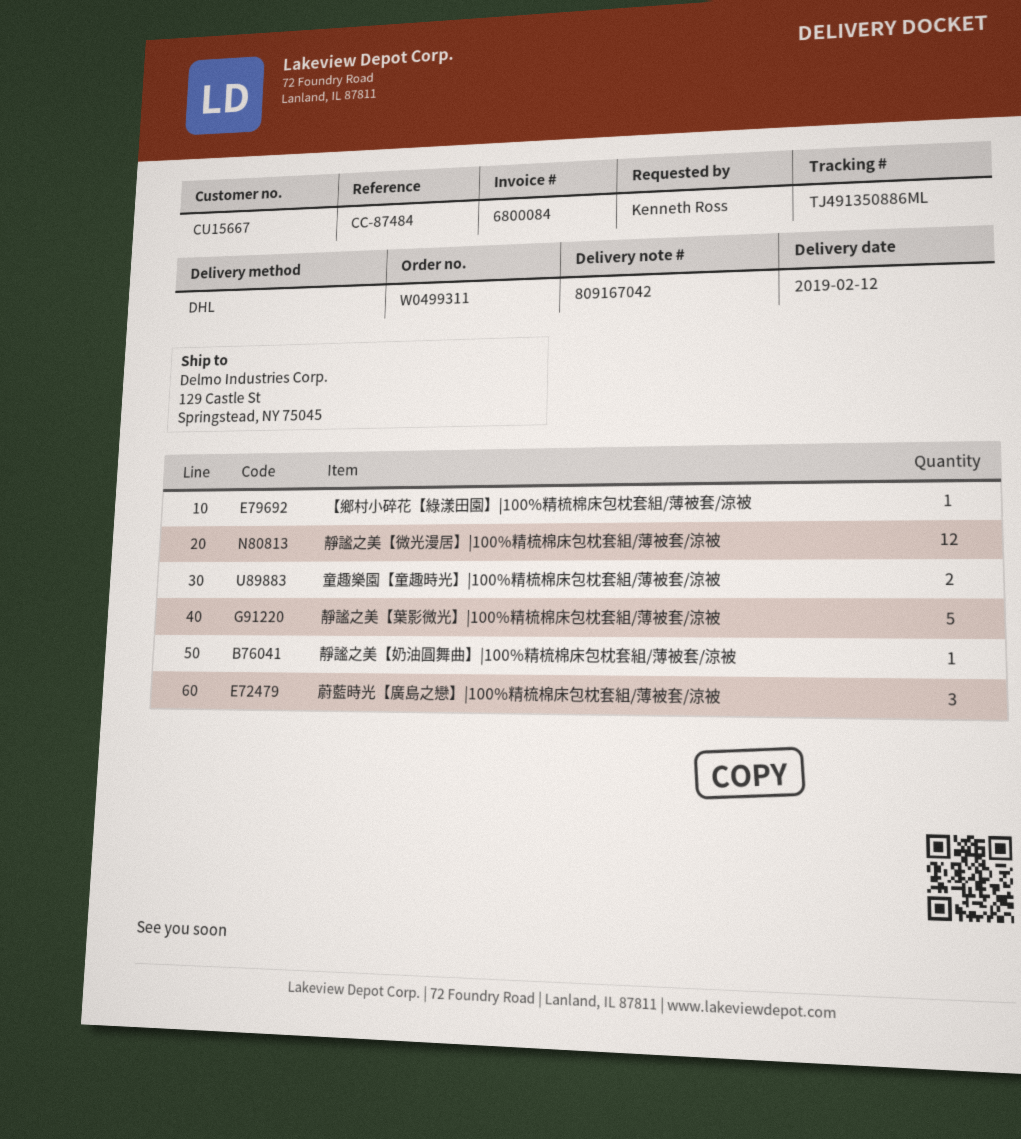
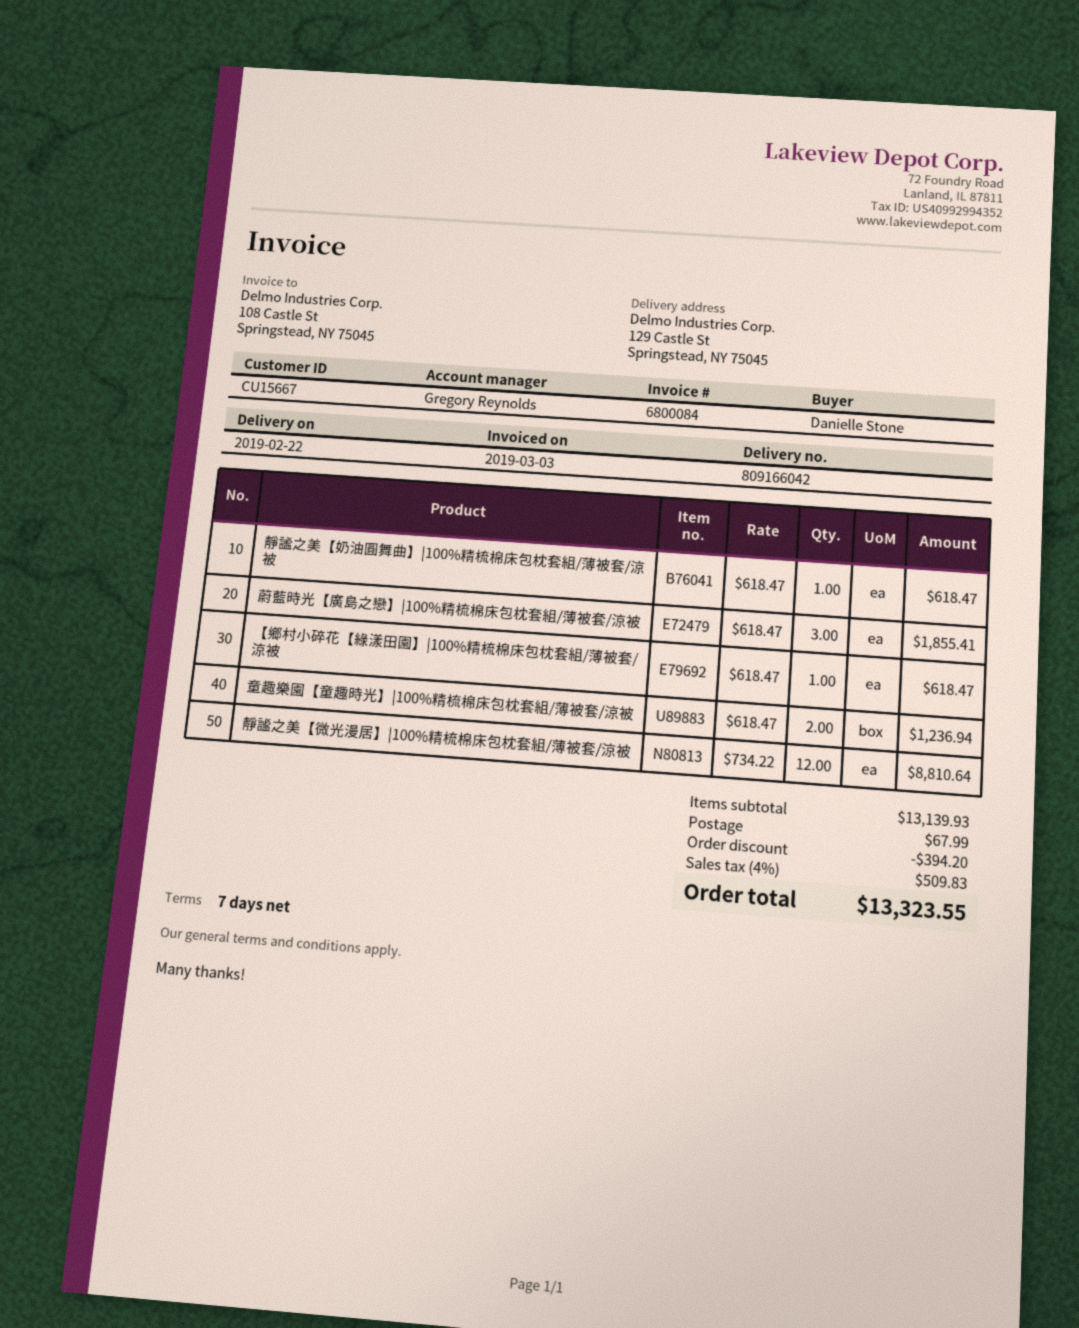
delivery note number: 809167042 -> 809166042
delivery date: 2019-02-12 -> 2019-02-22
ordered by: Kenneth Ross -> Danielle Stone
靜謐之美【葉影微光】|100%精梳棉床包枕套組/薄被套/涼被: 5 -> none

